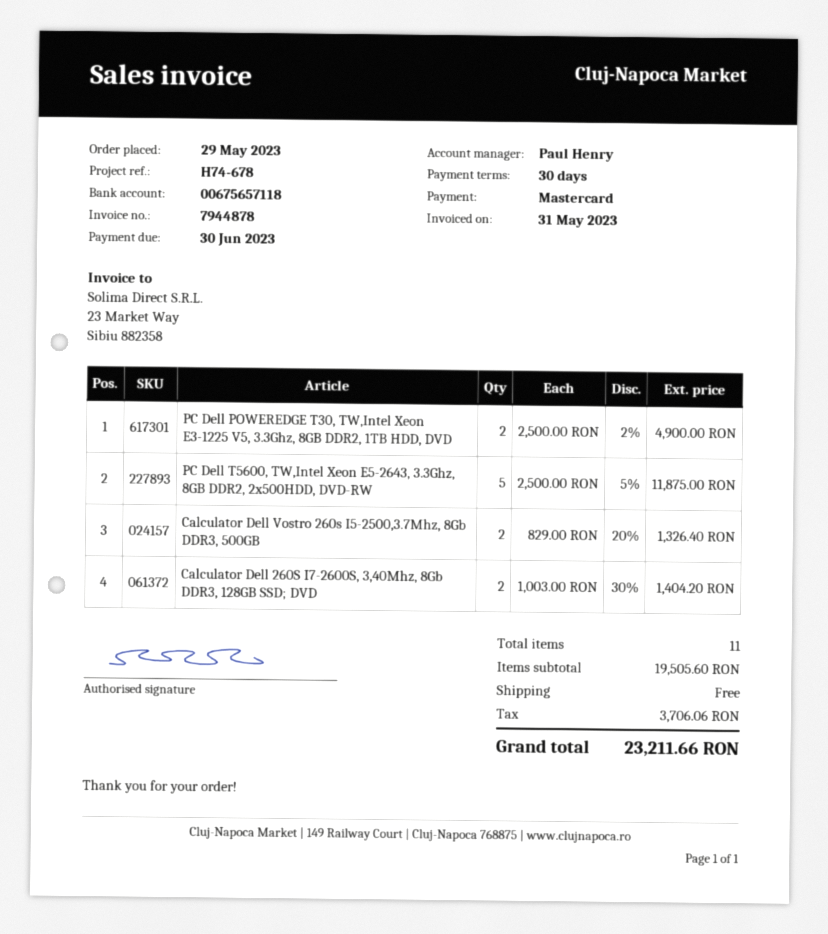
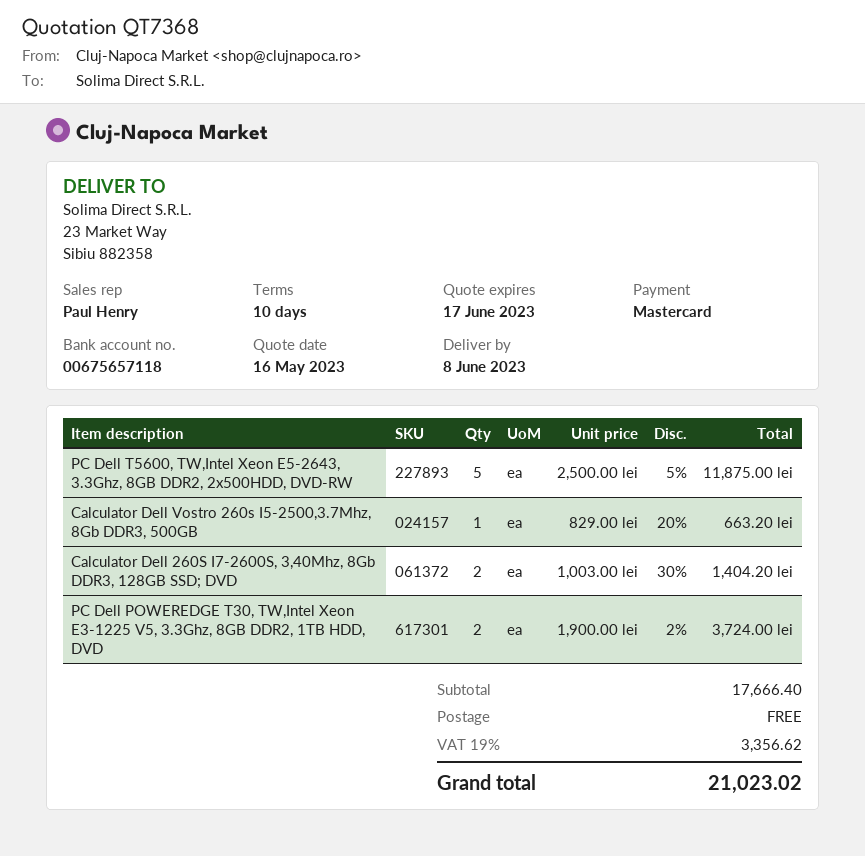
payment terms: 30 days -> 10 days
PC Dell POWEREDGE T30, TW,Intel Xeon E3-1225 V5, 3.3Ghz, 8GB DDR2, 1TB HDD, DVD: 2 x 2500.00 - 2% = 4900.00 -> 2 x 1900.00 - 2% = 3724.00
Calculator Dell Vostro 260s I5-2500,3.7Mhz, 8Gb DDR3, 500GB: 2 x 829.00 - 20% = 1326.40 -> 1 x 829.00 - 20% = 663.20
subtotal: 19505.60 -> 17666.40
tax: 3706.06 -> 3356.62
total: 23211.66 -> 21023.02

